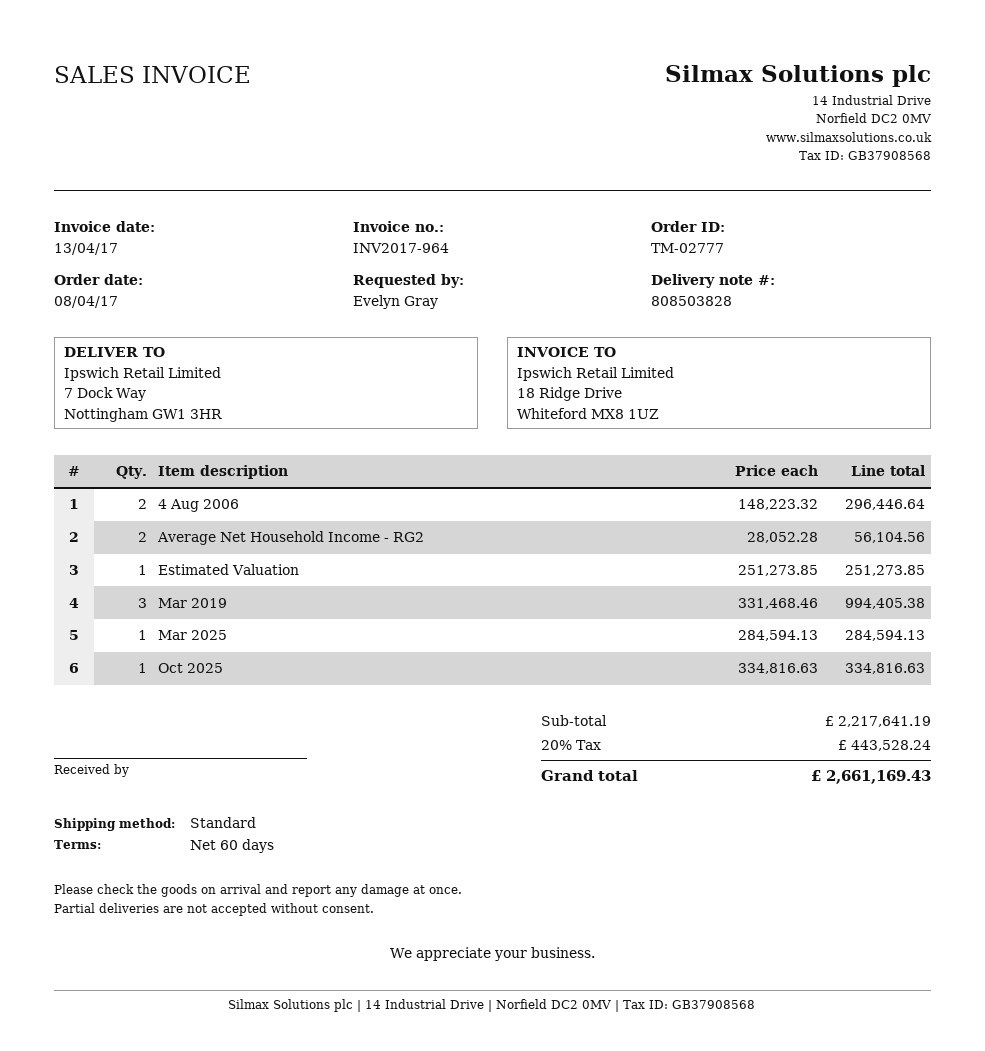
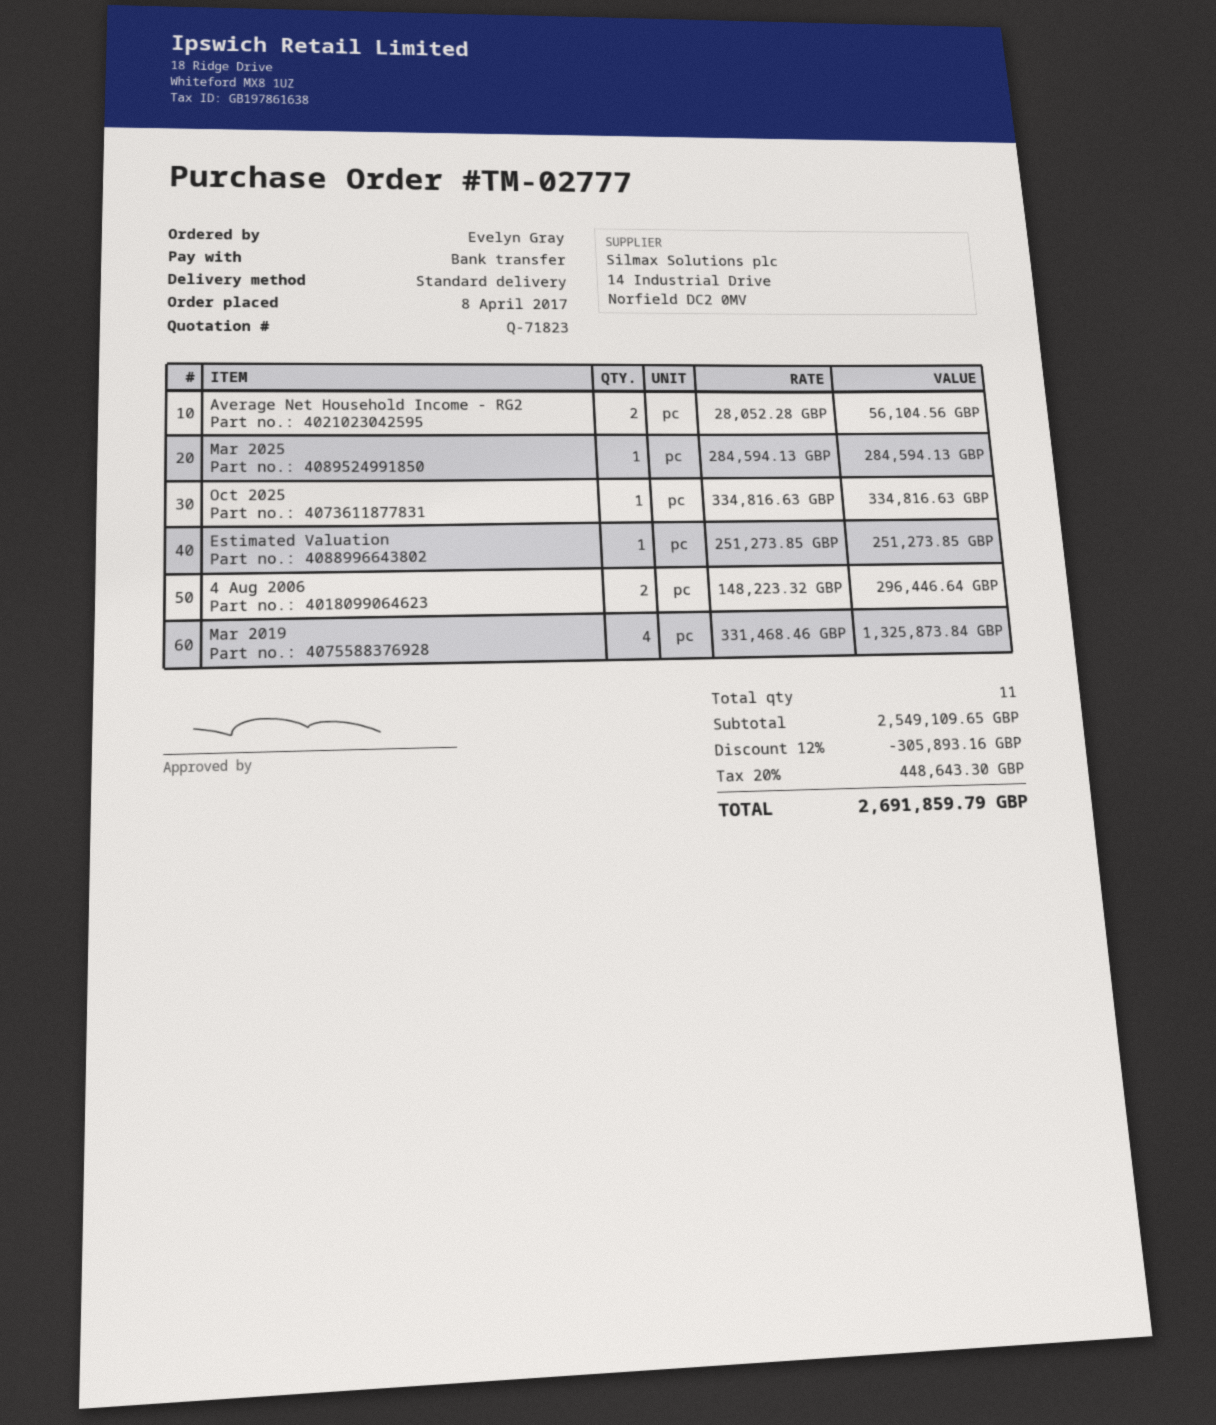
Mar 2019: 3 x 331468.46 = 994405.38 -> 4 x 331468.46 = 1325873.84
subtotal: 2217641.19 -> 2549109.65
discount: none -> 12% = 305893.16
tax: 20% = 443528.24 -> 20% = 448643.30
total: 2661169.43 -> 2691859.79

